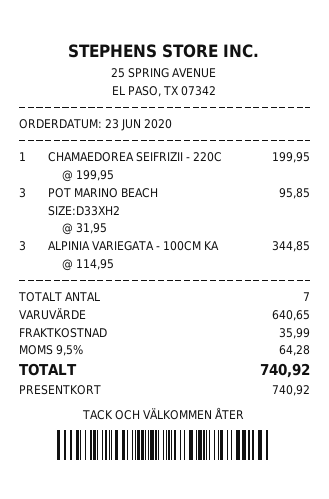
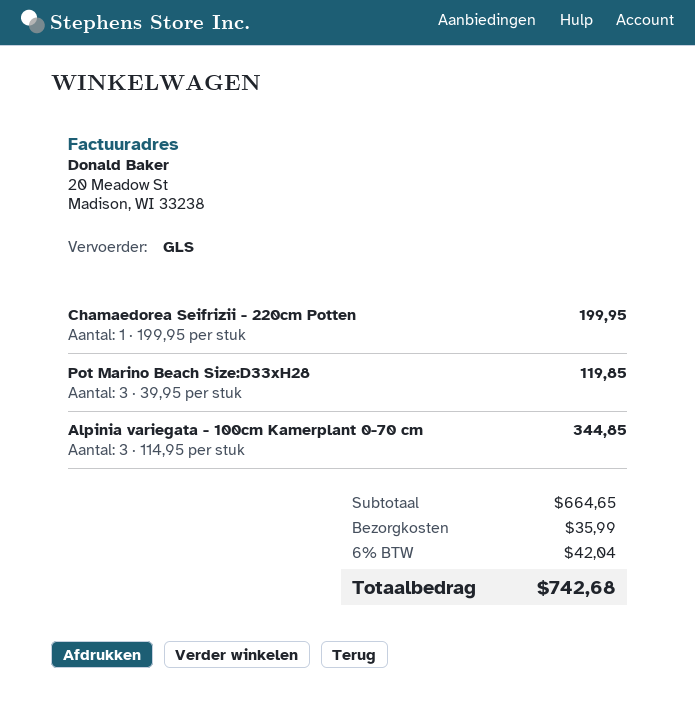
POT MARINO BEACH SIZE:D33XH2: 3 x 31.95 = 95.85 -> 3 x 39.95 = 119.85
subtotal: 640.65 -> 664.65
tax: 9.5% = 64.28 -> 6% = 42.04
total: 740.92 -> 742.68

